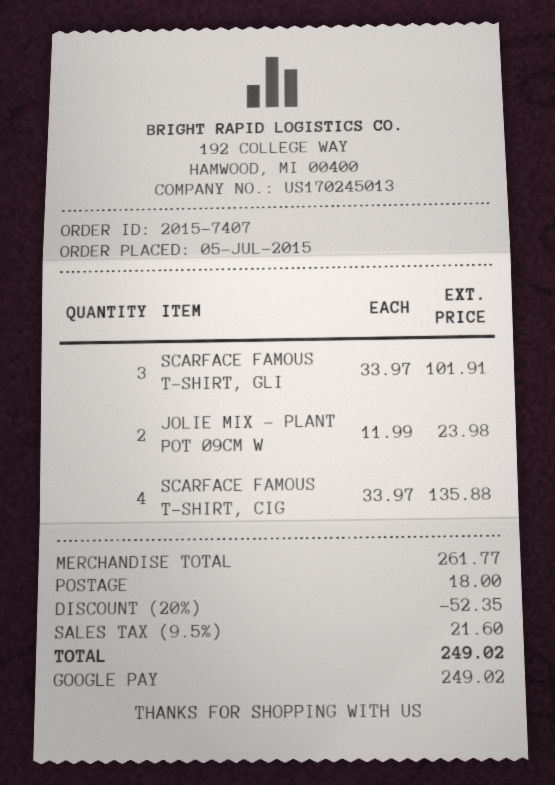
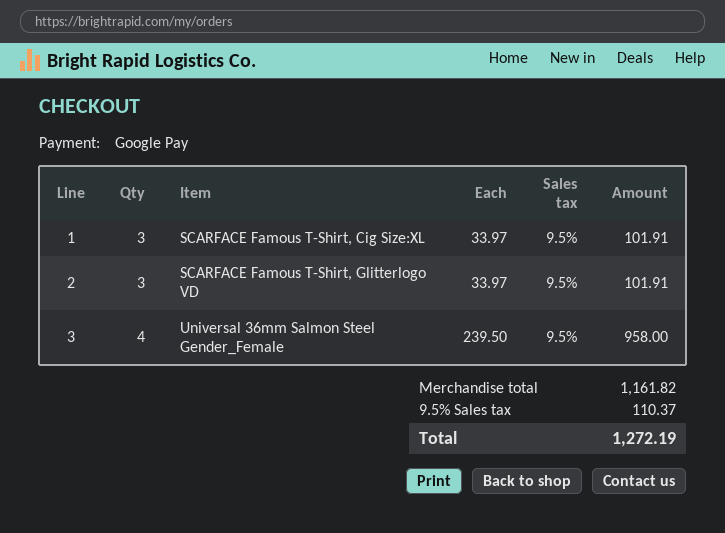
JOLIE MIX - PLANT POT Ø9CM W: 2 x 11.99 = 23.98 -> none
SCARFACE FAMOUS T-SHIRT, CIG: 4 x 33.97 = 135.88 -> 3 x 33.97 = 101.91
Universal 36mm Salmon Steel Gender_Female: none -> 4 x 239.50 = 958.00
subtotal: 261.77 -> 1161.82
discount: 20% = 52.35 -> none
shipping: 18.00 -> none
tax: 9.5% = 21.60 -> 9.5% = 110.37
total: 249.02 -> 1272.19

